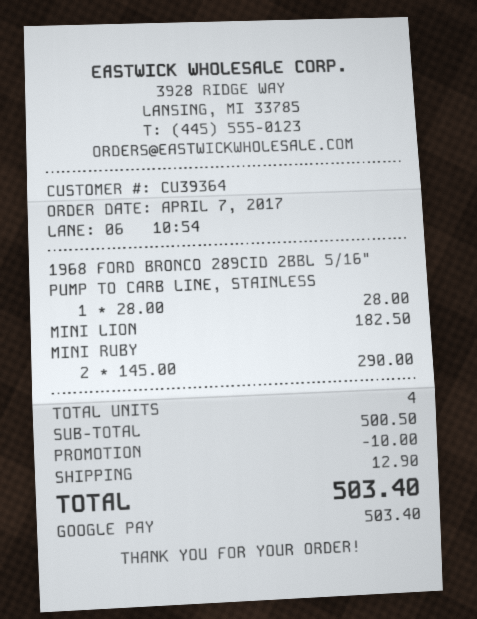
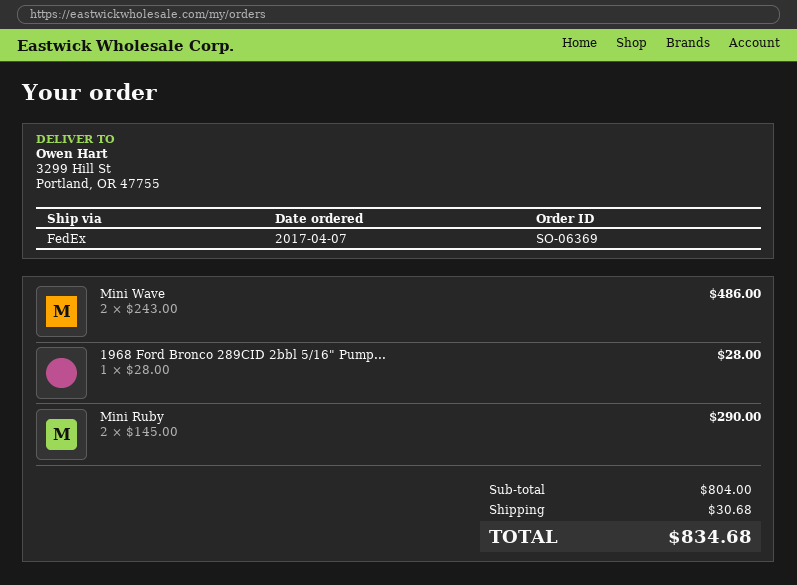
MINI LION: 1 x 182.50 = 182.50 -> none
Mini Wave: none -> 2 x 243.00 = 486.00
subtotal: 500.50 -> 804.00
discount: 10.00 -> none
shipping: 12.90 -> 30.68
total: 503.40 -> 834.68

